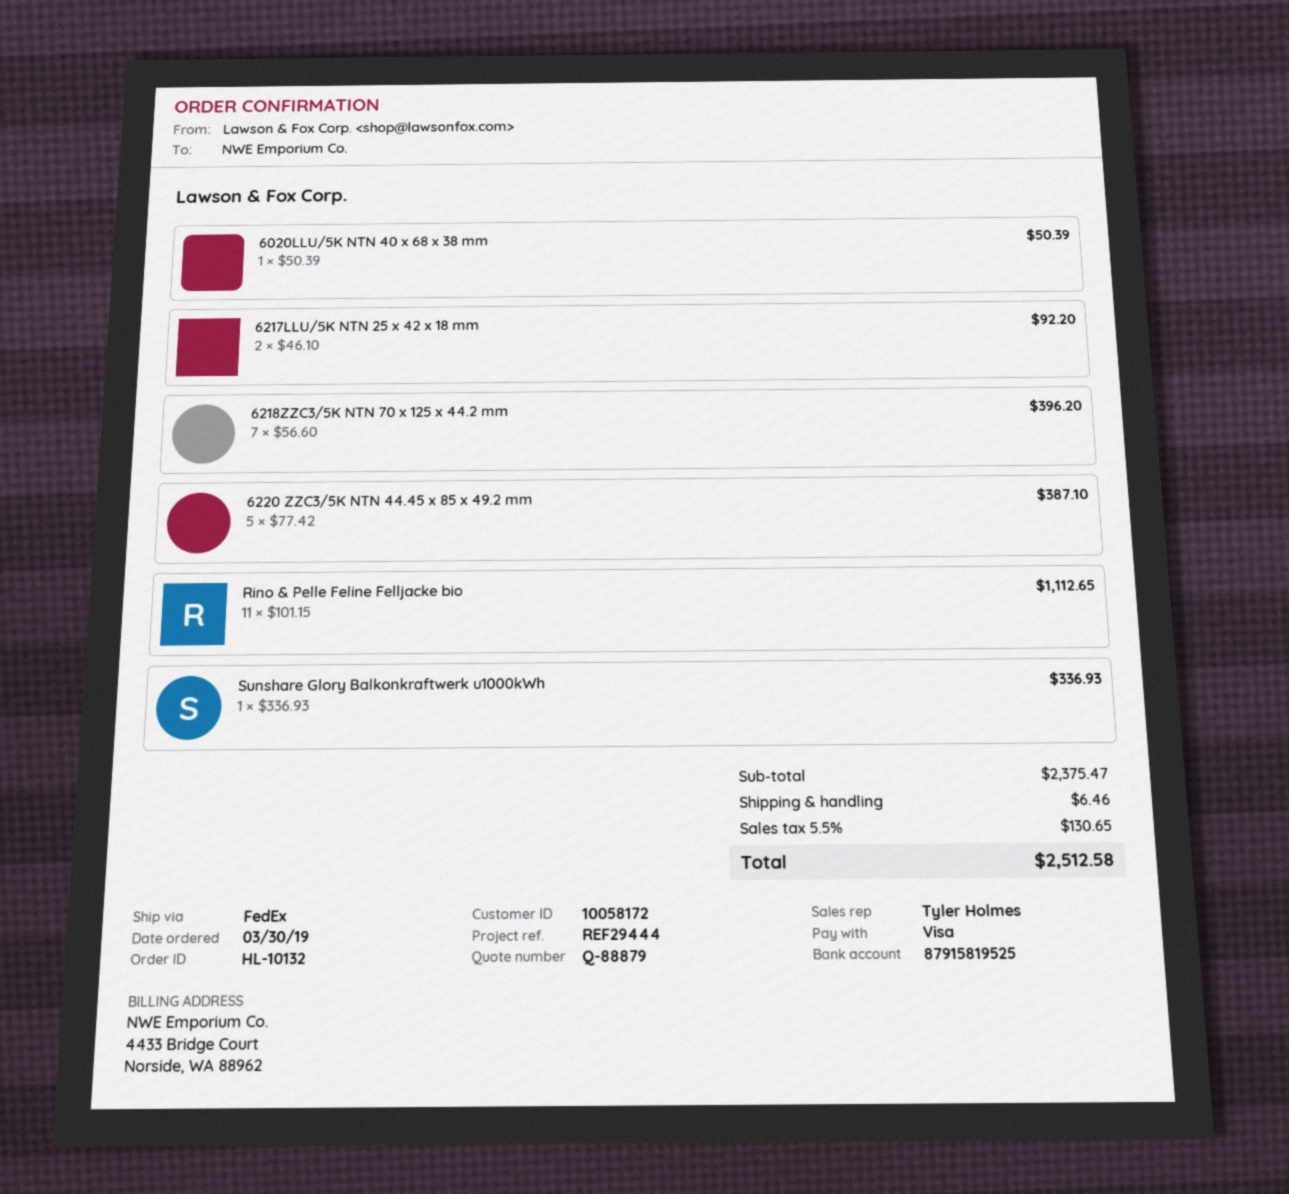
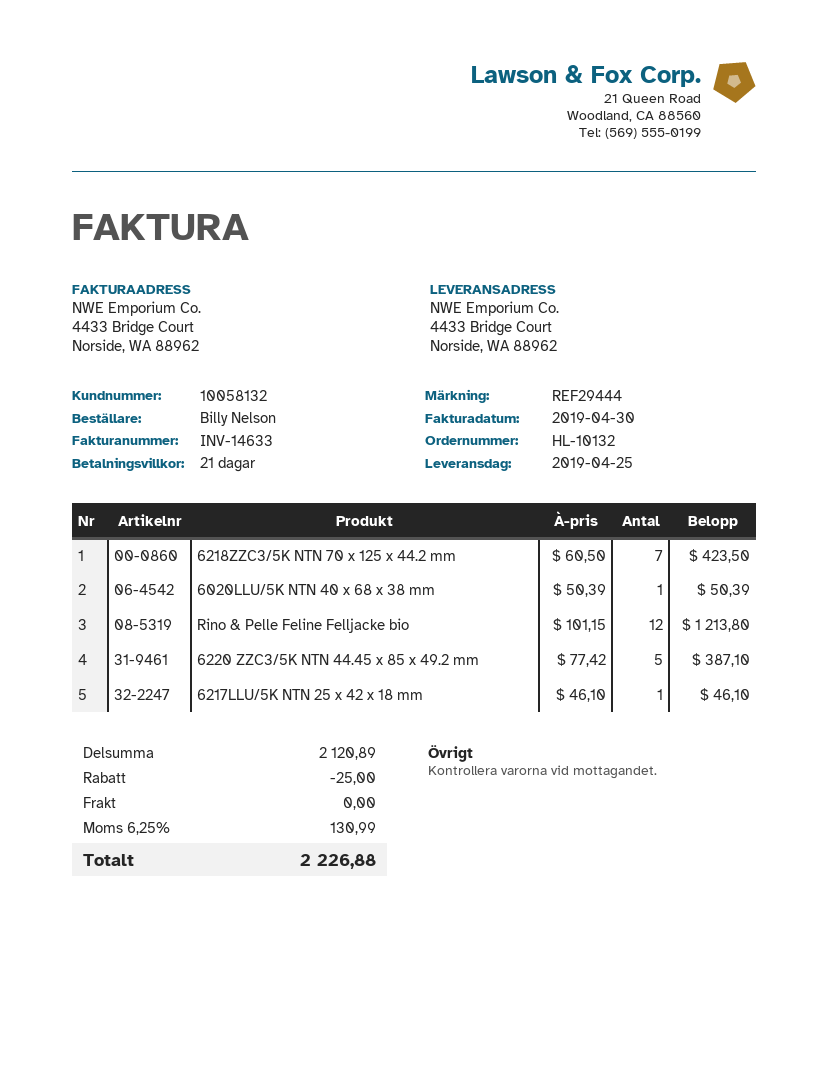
customer number: 10058172 -> 10058132
6217LLU/5K NTN 25 x 42 x 18 mm: 2 x 46.10 = 92.20 -> 1 x 46.10 = 46.10
6218ZZC3/5K NTN 70 x 125 x 44.2 mm: 7 x 56.60 = 396.20 -> 7 x 60.50 = 423.50
Rino & Pelle Feline Felljacke bio: 11 x 101.15 = 1112.65 -> 12 x 101.15 = 1213.80
Sunshare Glory Balkonkraftwerk u1000kWh: 1 x 336.93 = 336.93 -> none
subtotal: 2375.47 -> 2120.89
discount: none -> 25.00
shipping: 6.46 -> 0.00
tax: 5.5% = 130.65 -> 6.25% = 130.99
total: 2512.58 -> 2226.88

